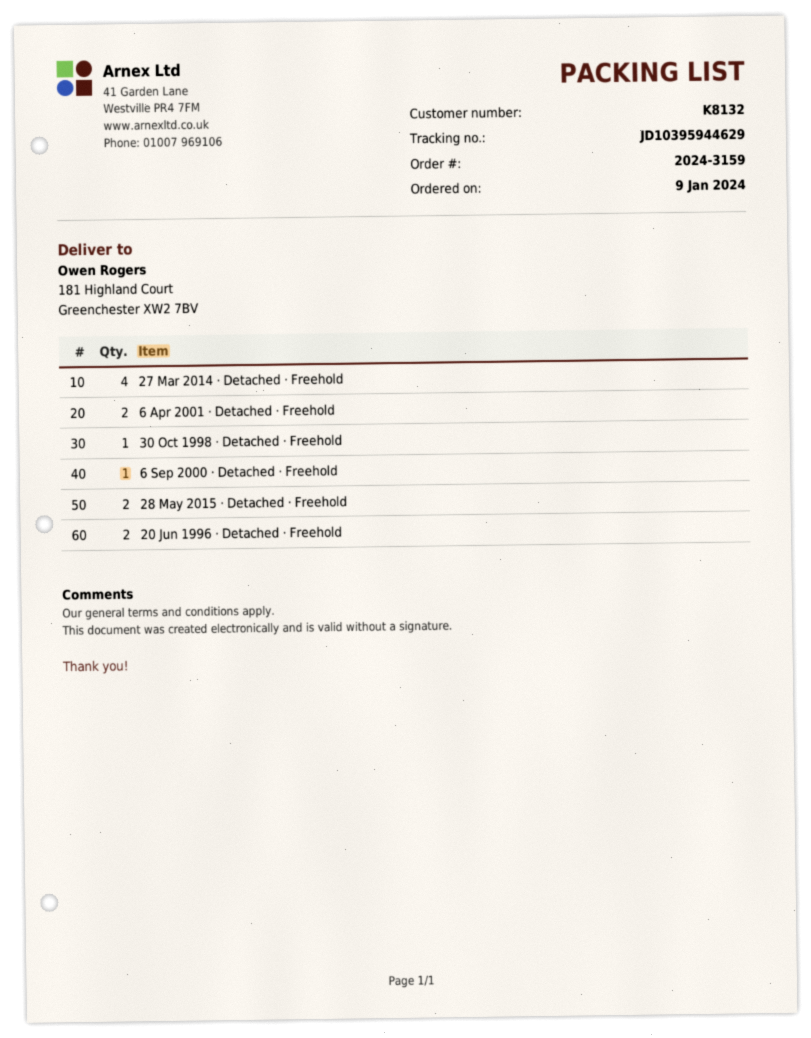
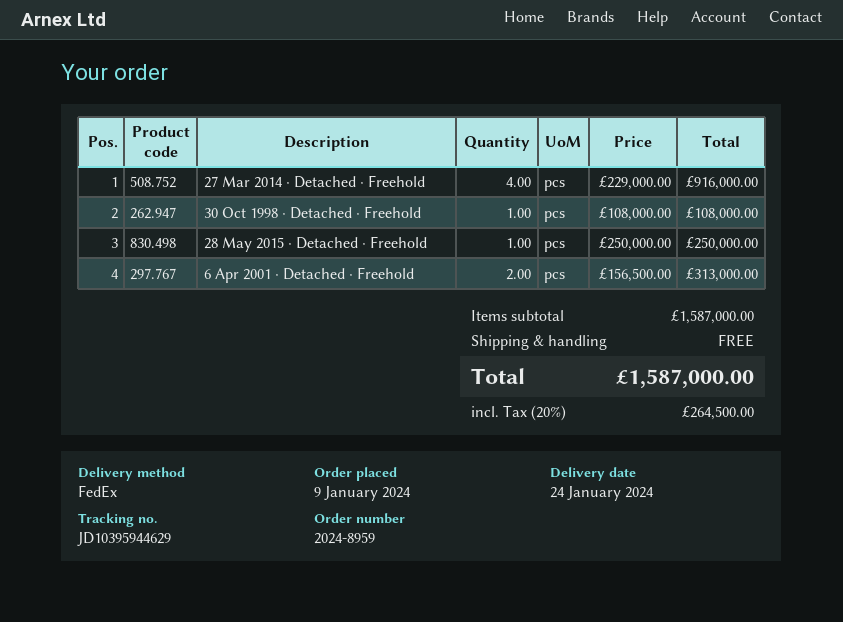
order number: 2024-3159 -> 2024-8959
6 Sep 2000 · Detached · Freehold: 1 -> none
28 May 2015 · Detached · Freehold: 2 -> 1
20 Jun 1996 · Detached · Freehold: 2 -> none

